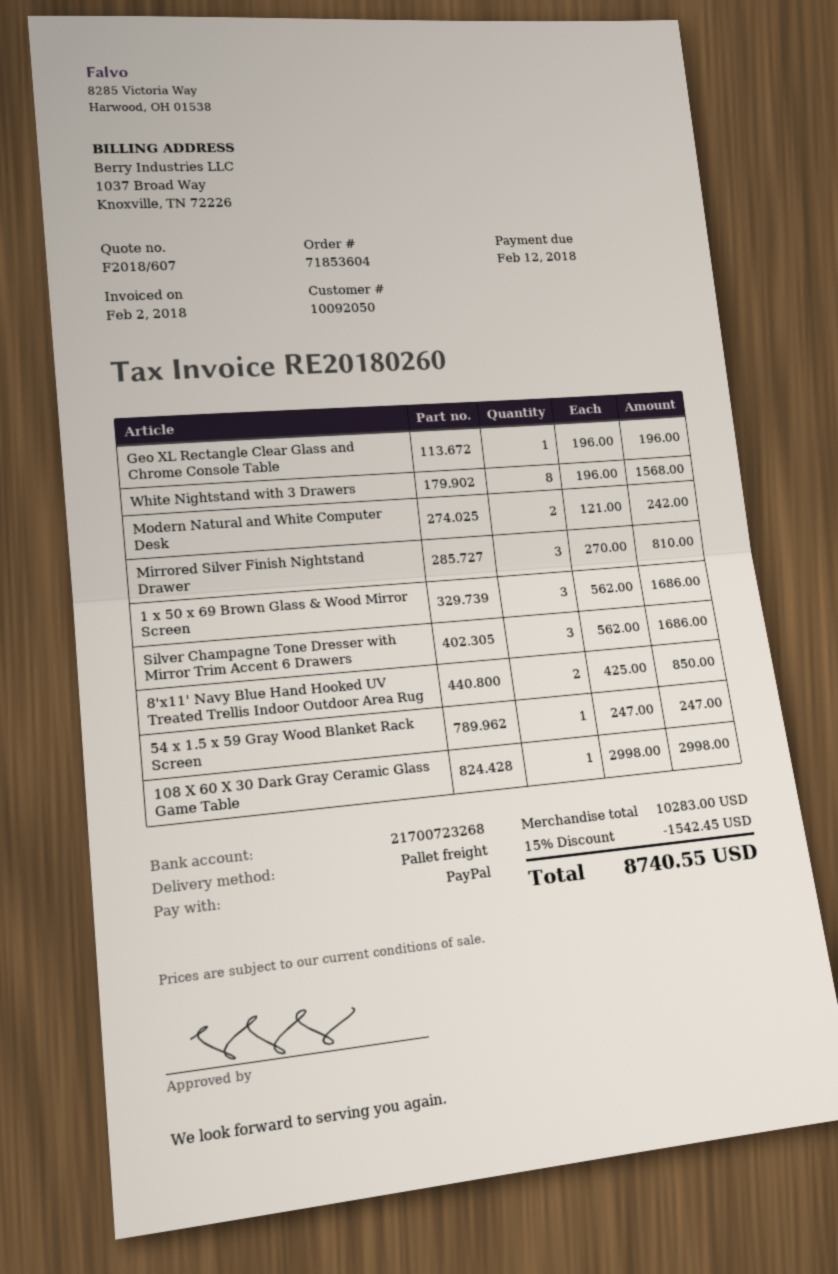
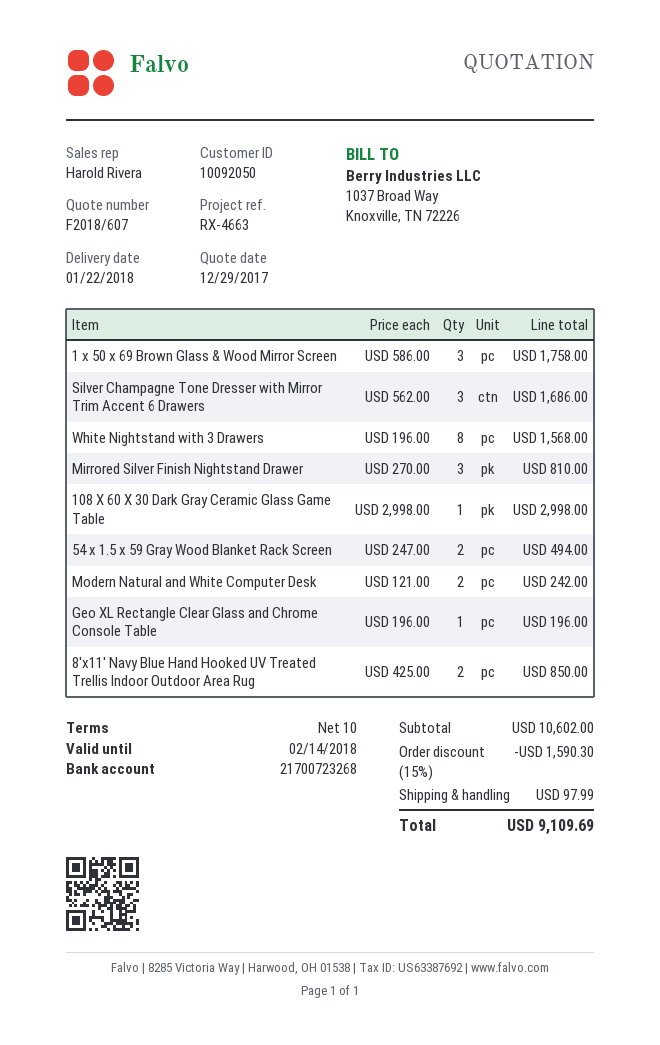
1 x 50 x 69 Brown Glass & Wood Mirror Screen: 3 x 562.00 = 1686.00 -> 3 x 586.00 = 1758.00
54 x 1.5 x 59 Gray Wood Blanket Rack Screen: 1 x 247.00 = 247.00 -> 2 x 247.00 = 494.00
subtotal: 10283.00 -> 10602.00
discount: 15% = 1542.45 -> 15% = 1590.30
shipping: none -> 97.99
total: 8740.55 -> 9109.69

